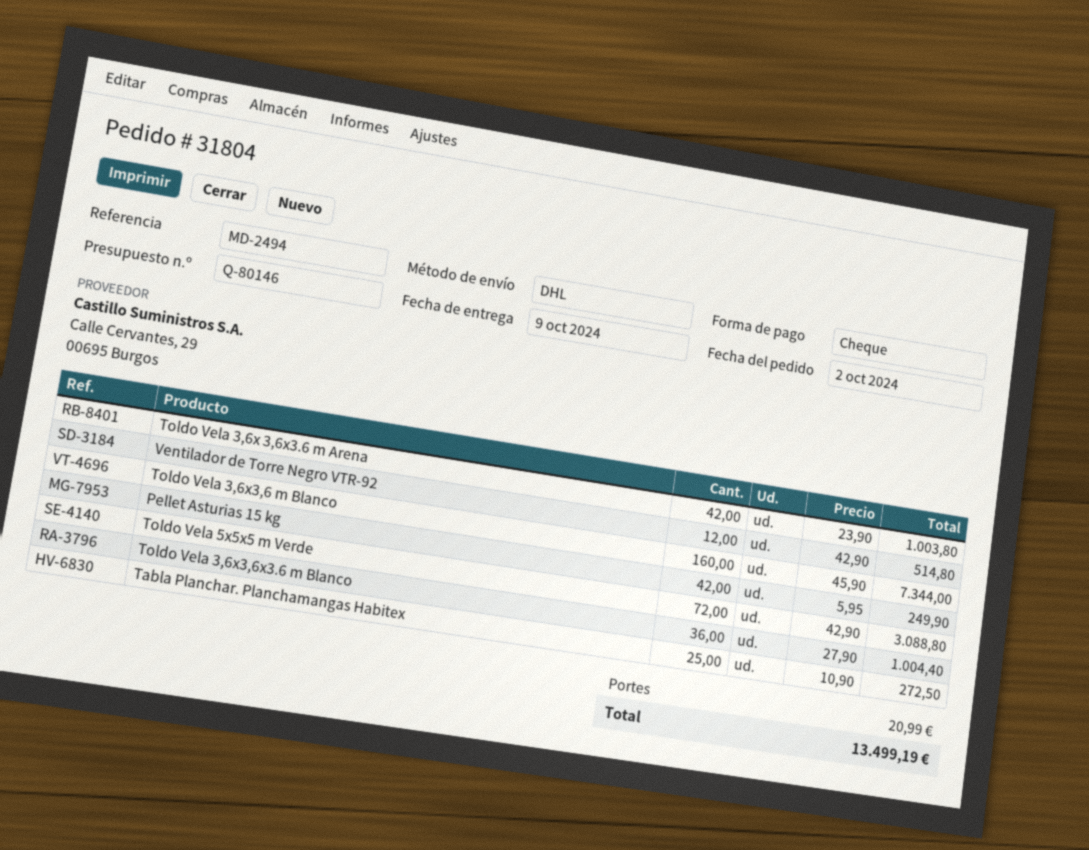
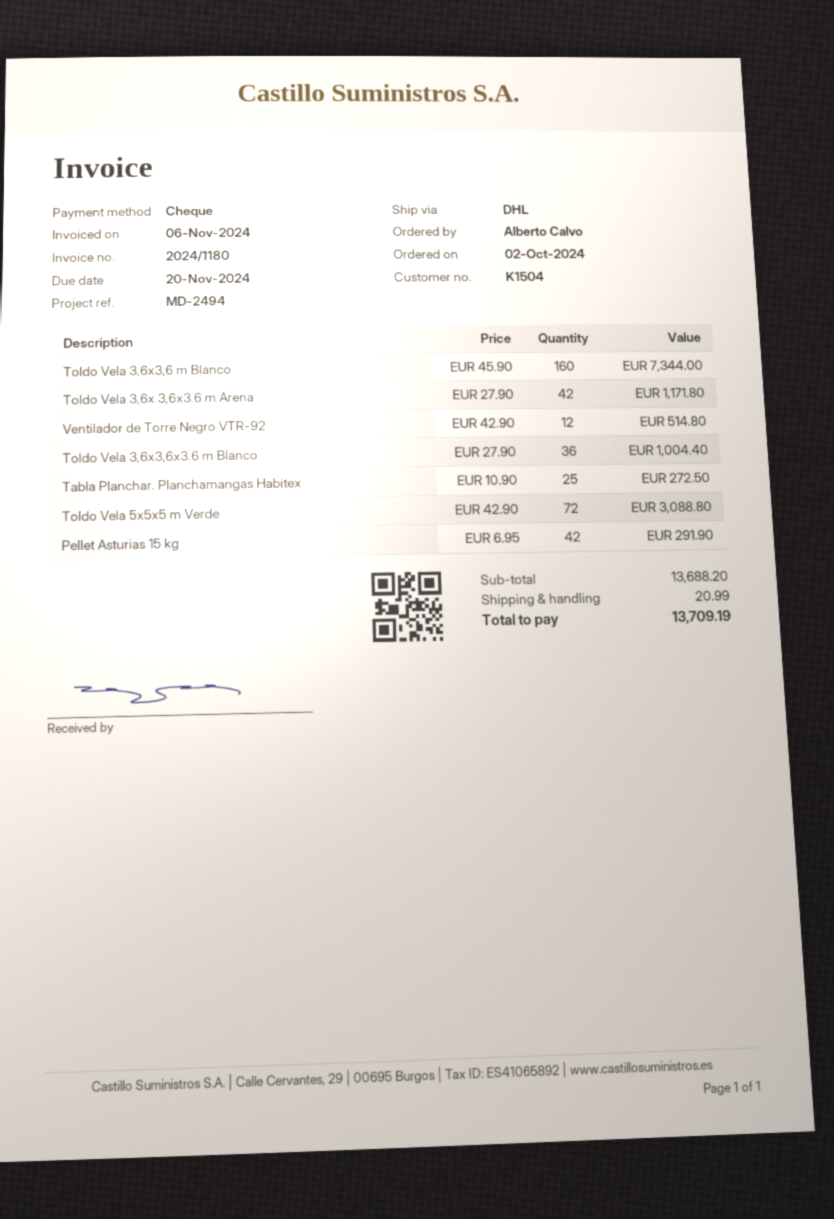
Toldo Vela 3,6x 3,6x3.6 m Arena: 42 x 23.90 = 1003.80 -> 42 x 27.90 = 1171.80
Pellet Asturias 15 kg: 42 x 5.95 = 249.90 -> 42 x 6.95 = 291.90
total: 13499.19 -> 13709.19

